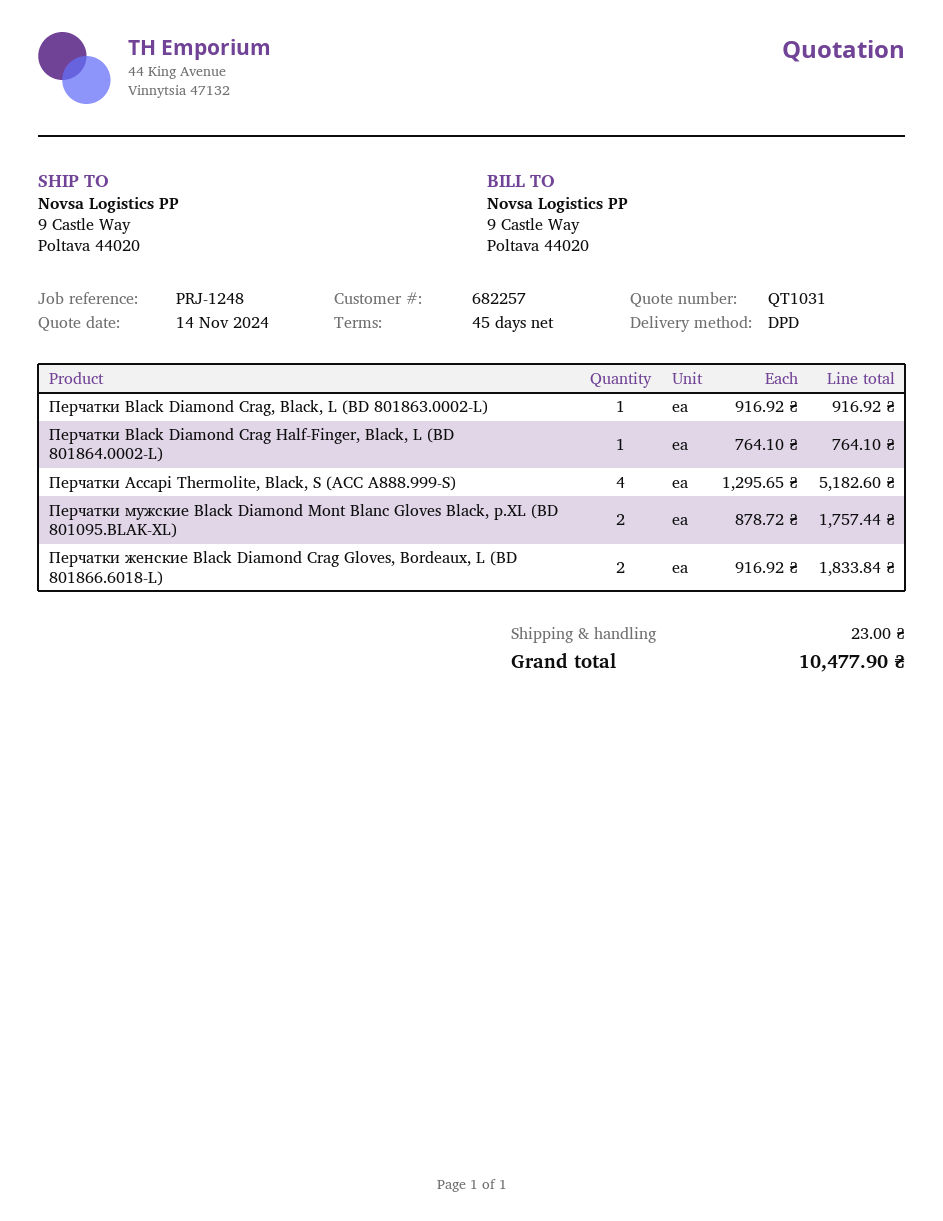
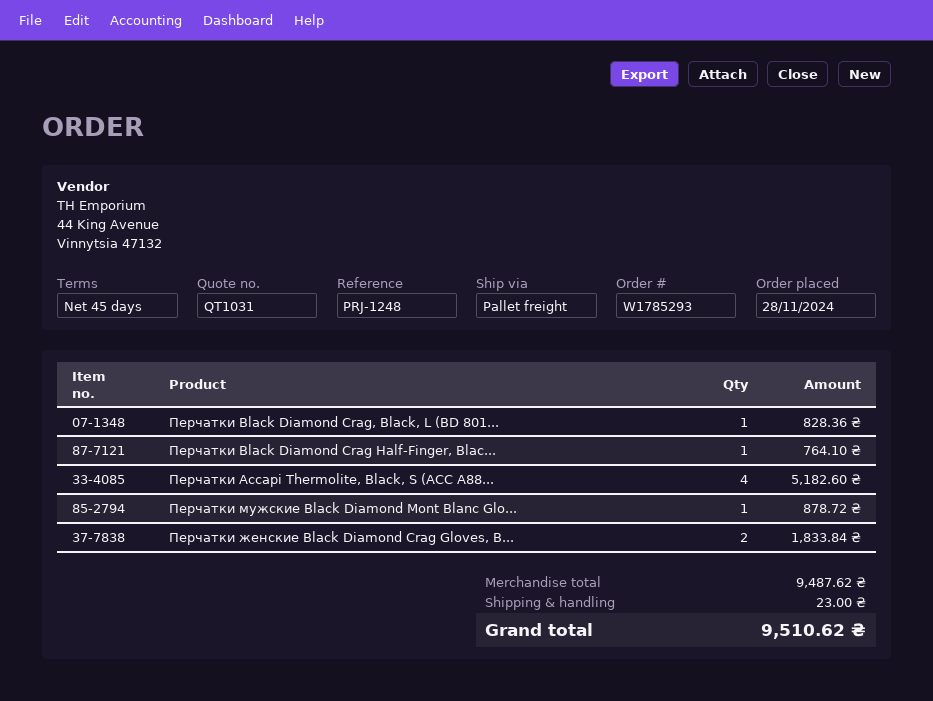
shipping method: DPD -> pallet freight
Перчатки Black Diamond Crag, Black, L (BD 801863.0002-L): 1 for 916.92 -> 1 for 828.36
Перчатки мужские Black Diamond Mont Blanc Gloves Black, р.XL (BD 801095.BLAK-XL): 2 for 1757.44 -> 1 for 878.72
total: 10477.90 -> 9510.62

